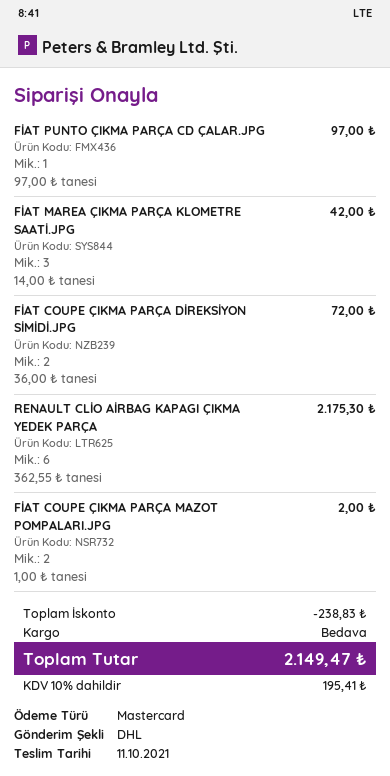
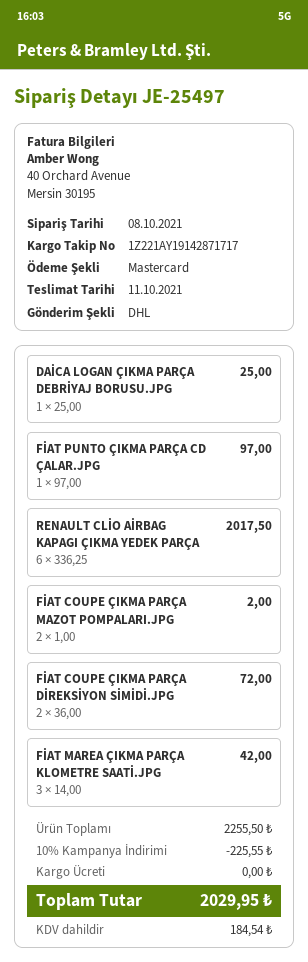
RENAULT CLİO AİRBAG KAPAGI ÇIKMA YEDEK PARÇA: 6 x 362.55 = 2175.30 -> 6 x 336.25 = 2017.50
DAİCA LOGAN ÇIKMA PARÇA DEBRİYAJ BORUSU.JPG: none -> 1 x 25.00 = 25.00
discount: 238.83 -> 225.55
tax: 195.41 -> 184.54
total: 2149.47 -> 2029.95

